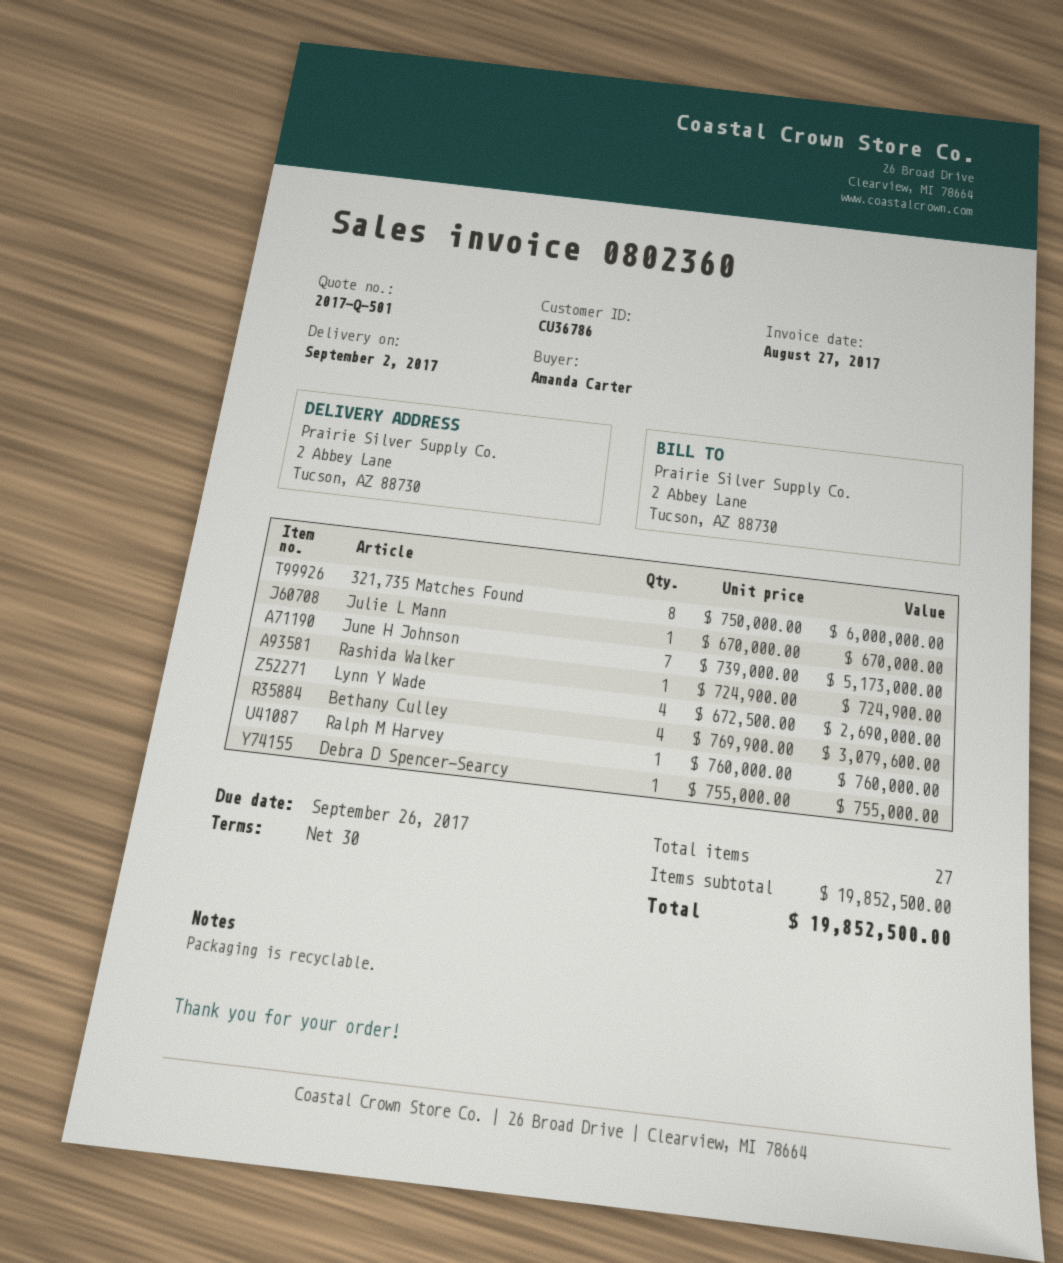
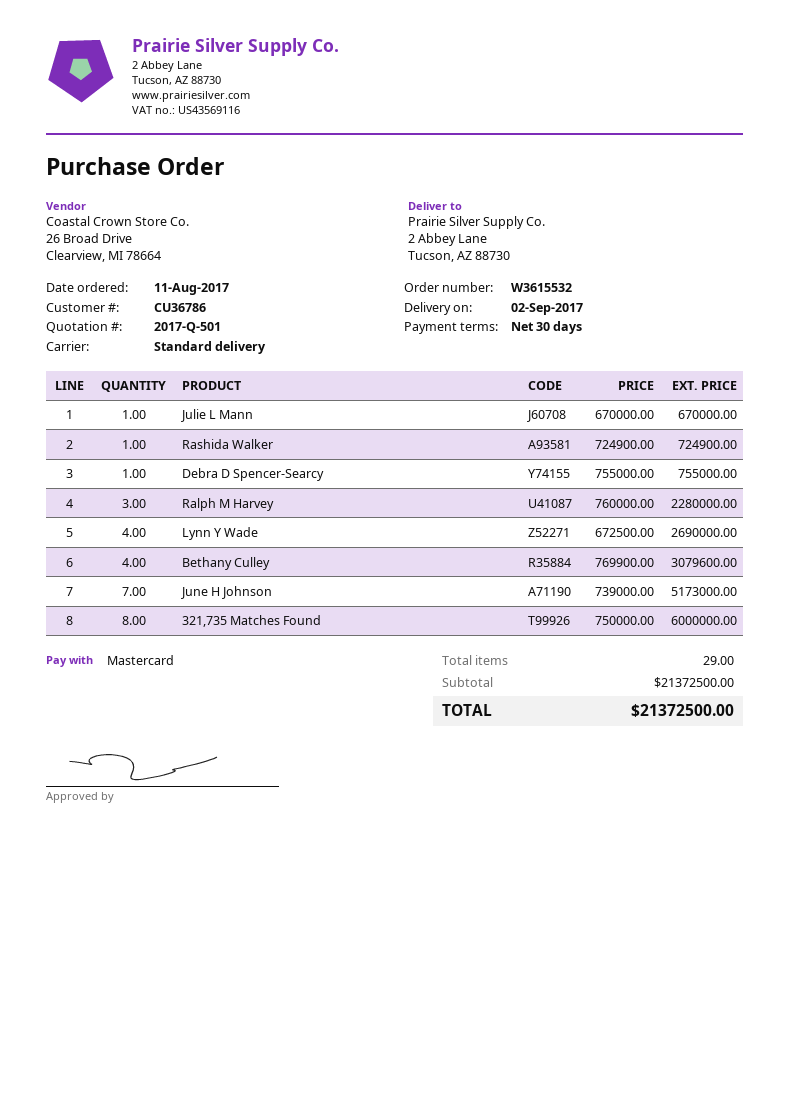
Ralph M Harvey: 1 x 760000.00 = 760000.00 -> 3 x 760000.00 = 2280000.00
total quantity: 27 -> 29
subtotal: 19852500.00 -> 21372500.00
total: 19852500.00 -> 21372500.00

